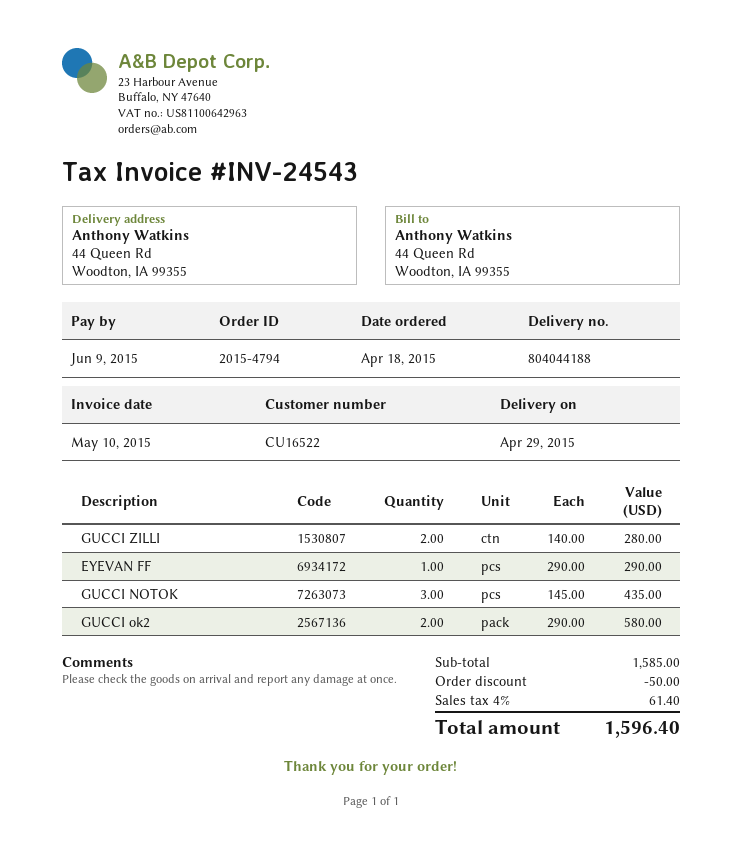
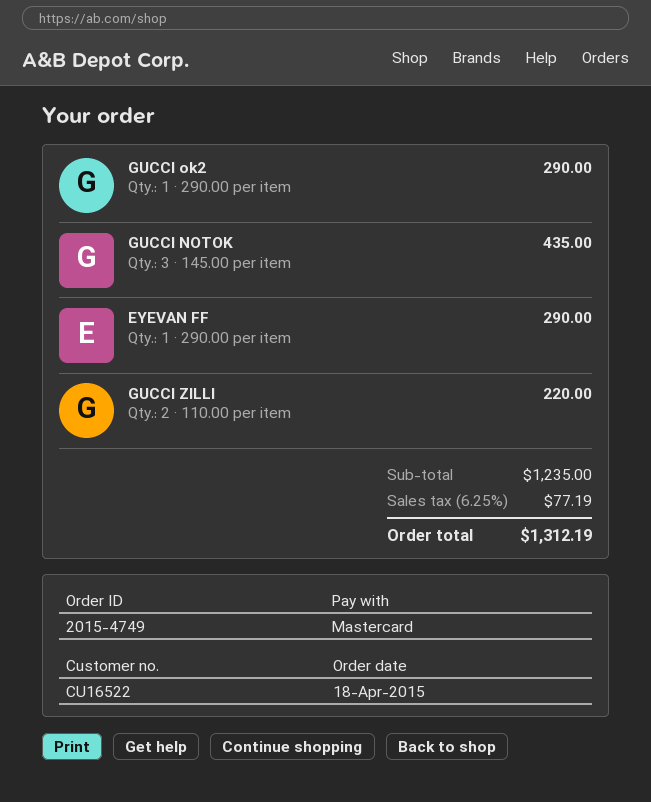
order number: 2015-4794 -> 2015-4749
GUCCI ZILLI: 2 x 140.00 = 280.00 -> 2 x 110.00 = 220.00
GUCCI ok2: 2 x 290.00 = 580.00 -> 1 x 290.00 = 290.00
subtotal: 1585.00 -> 1235.00
discount: 50.00 -> none
tax: 4% = 61.40 -> 6.25% = 77.19
total: 1596.40 -> 1312.19

